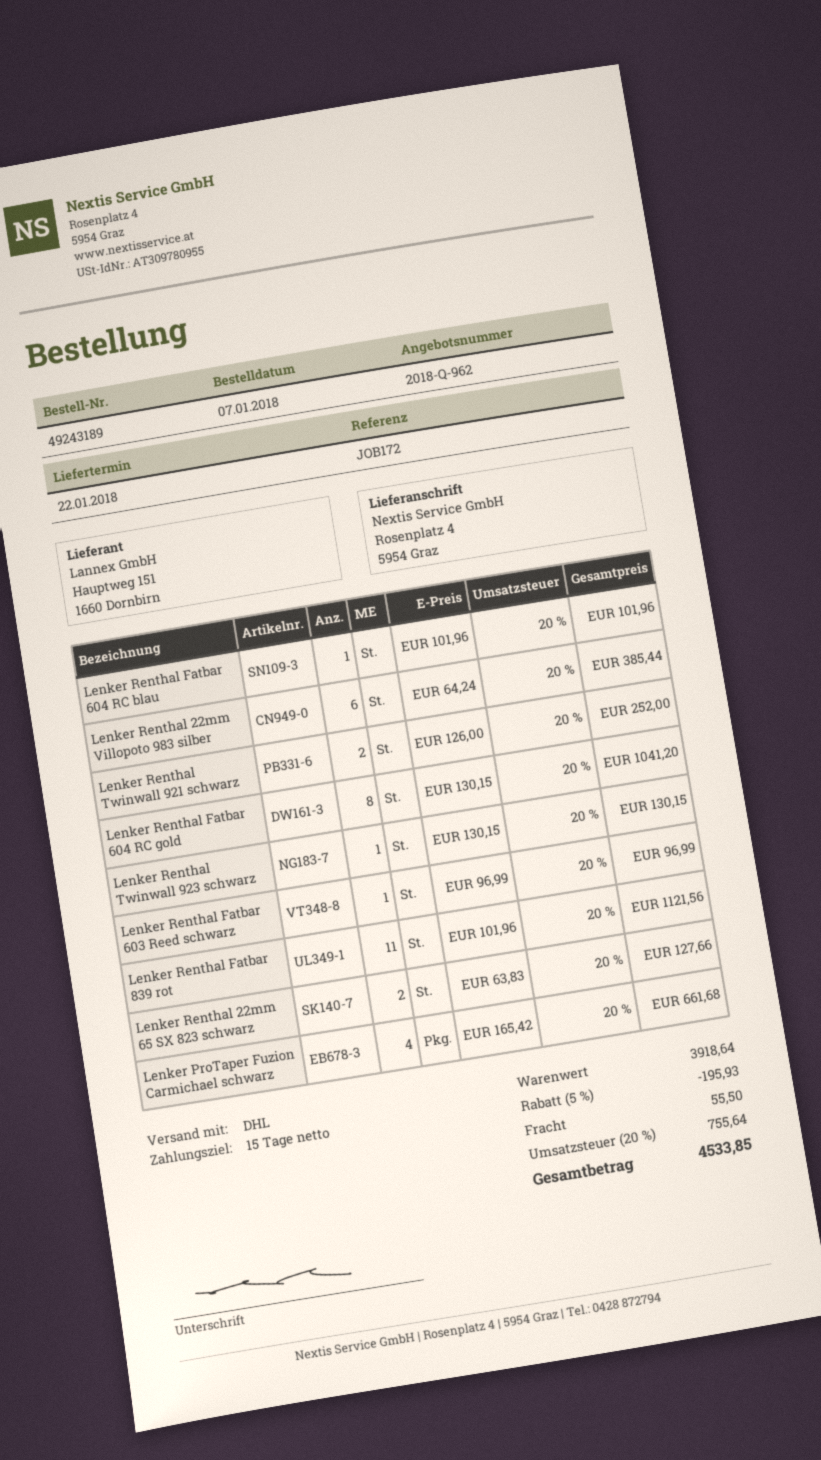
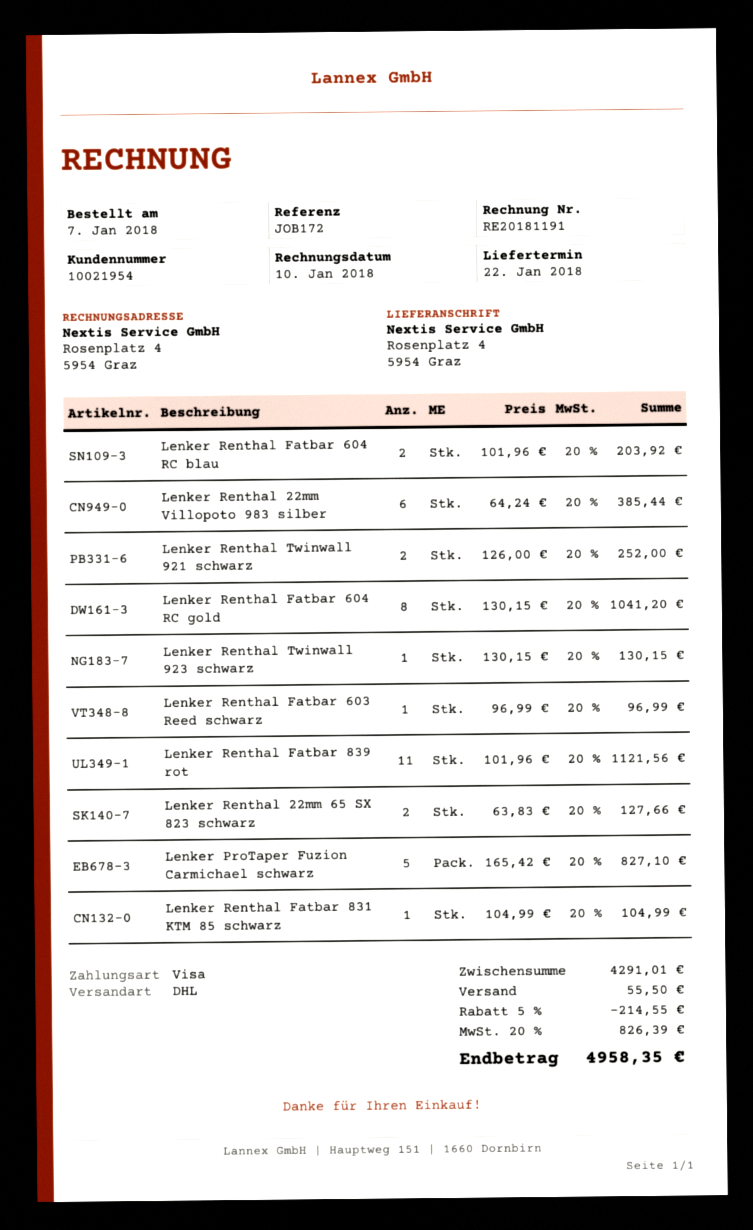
Lenker Renthal Fatbar 604 RC blau: 1 x 101.96 = 101.96 -> 2 x 101.96 = 203.92
Lenker ProTaper Fuzion Carmichael schwarz: 4 x 165.42 = 661.68 -> 5 x 165.42 = 827.10
Lenker Renthal Fatbar 831 KTM 85 schwarz: none -> 1 x 104.99 = 104.99
subtotal: 3918.64 -> 4291.01
discount: 5% = 195.93 -> 5% = 214.55
tax: 20% = 755.64 -> 20% = 826.39
total: 4533.85 -> 4958.35

